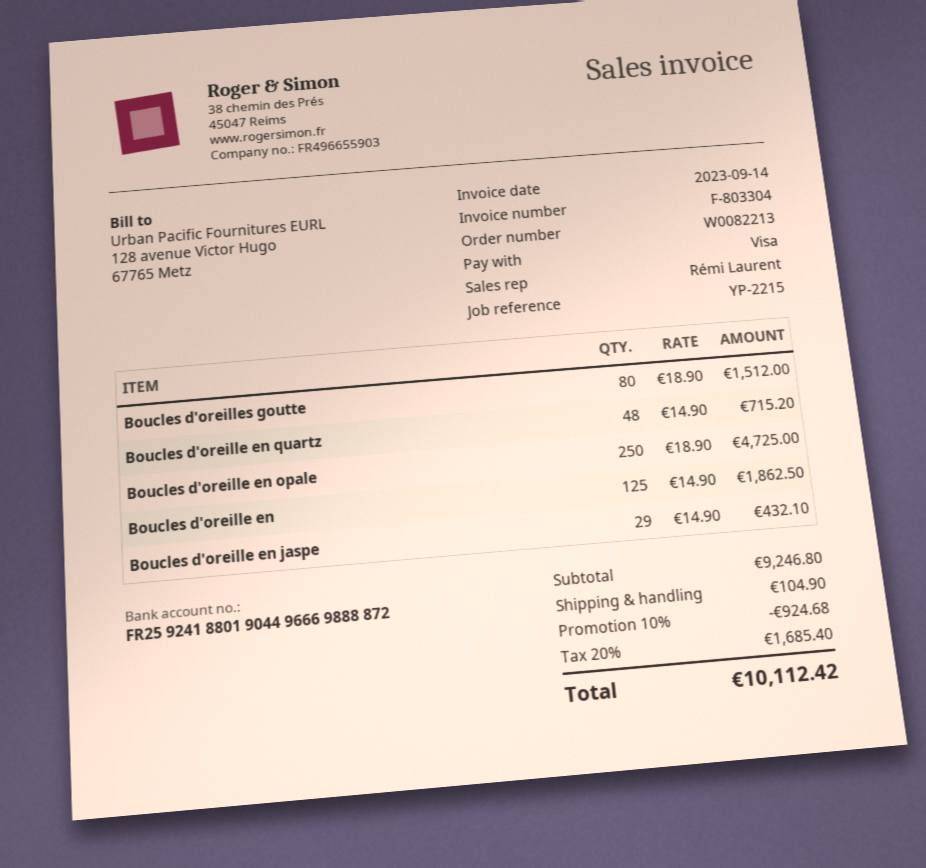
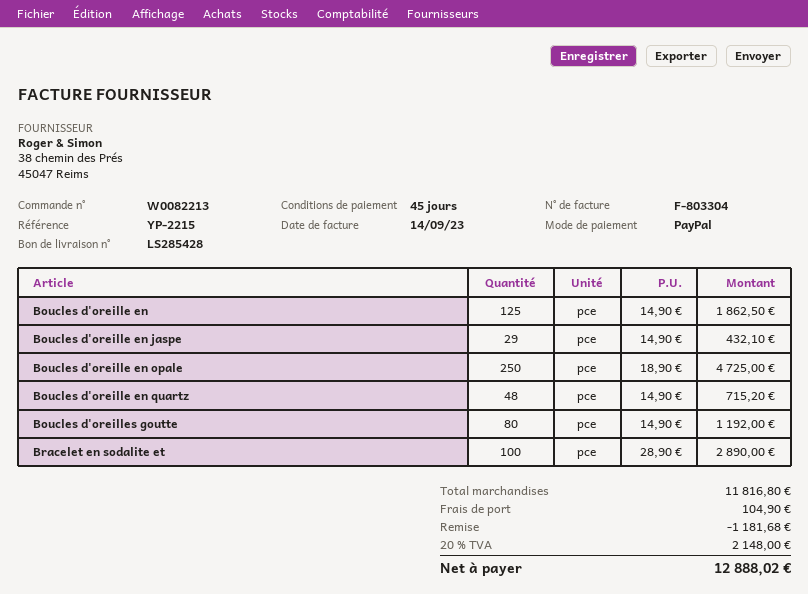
payment method: Visa -> PayPal
Boucles d'oreilles goutte: 80 x 18.90 = 1512.00 -> 80 x 14.90 = 1192.00
Bracelet en sodalite et: none -> 100 x 28.90 = 2890.00
subtotal: 9246.80 -> 11816.80
discount: 924.68 -> 1181.68
tax: 20% = 1685.40 -> 20% = 2148.00
total: 10112.42 -> 12888.02

